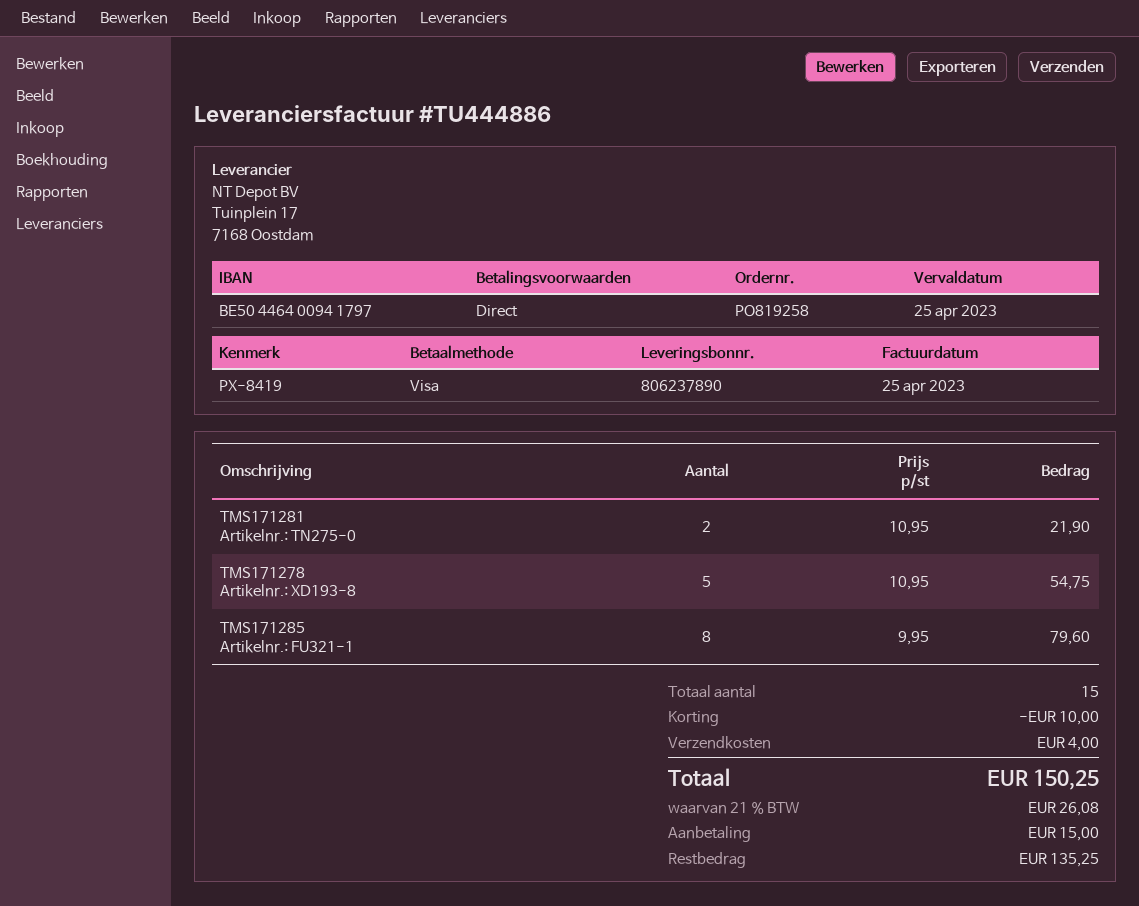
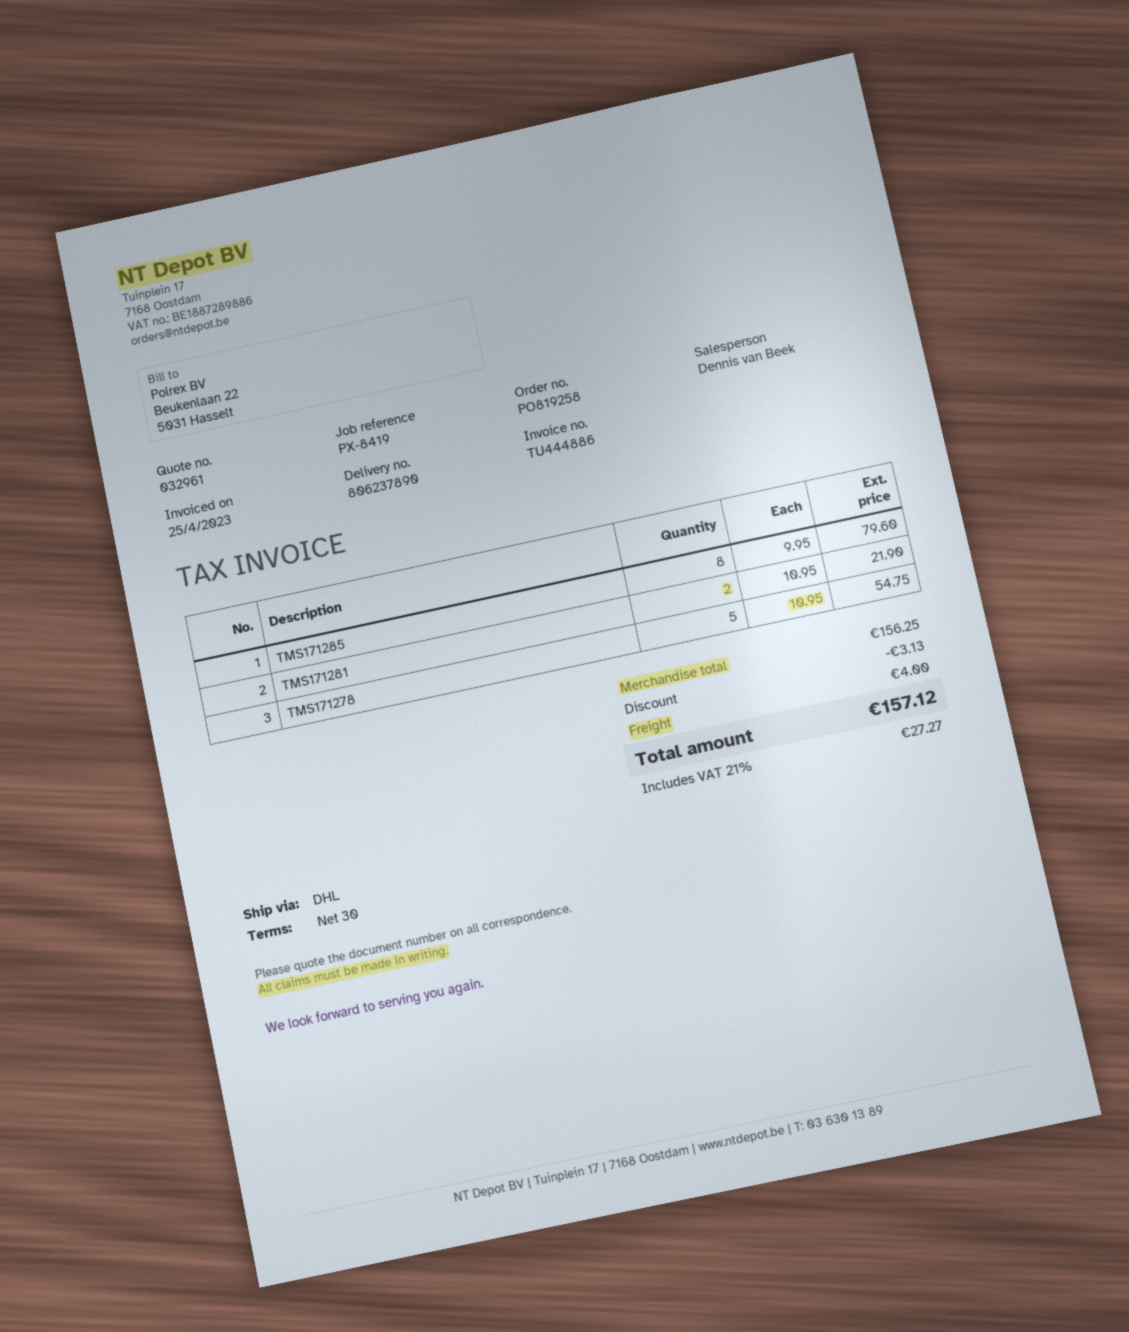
payment terms: on receipt -> 30 days
discount: 10.00 -> 3.13
tax: 21% = 26.08 -> 21% = 27.27
total: 150.25 -> 157.12

